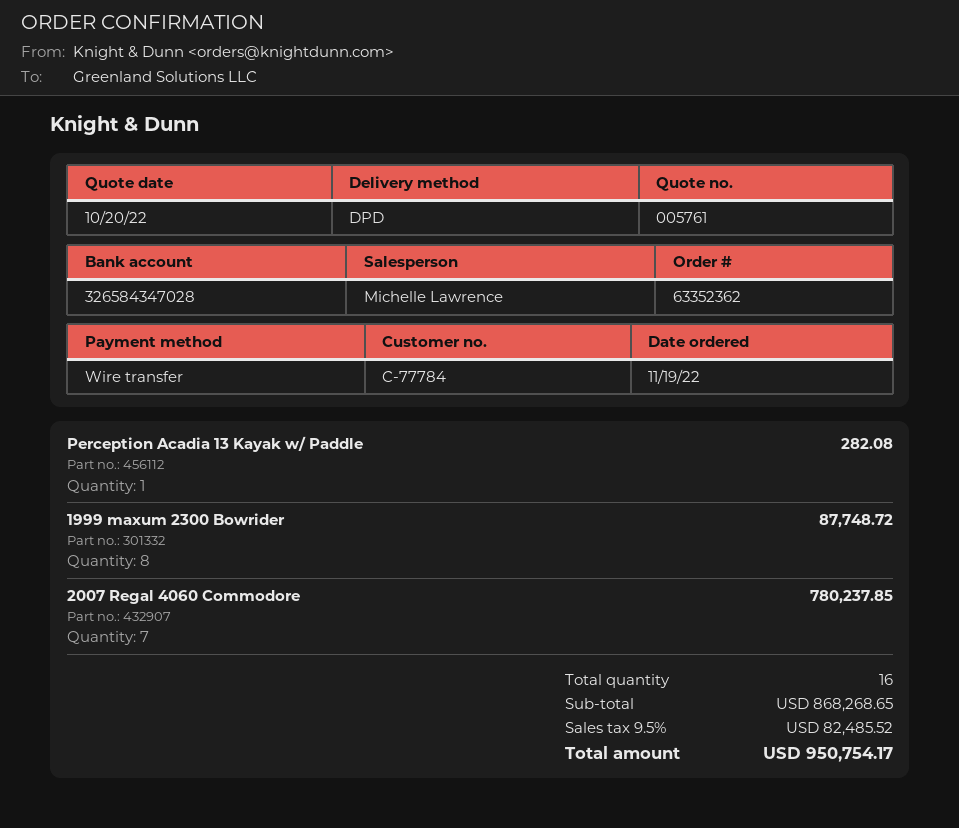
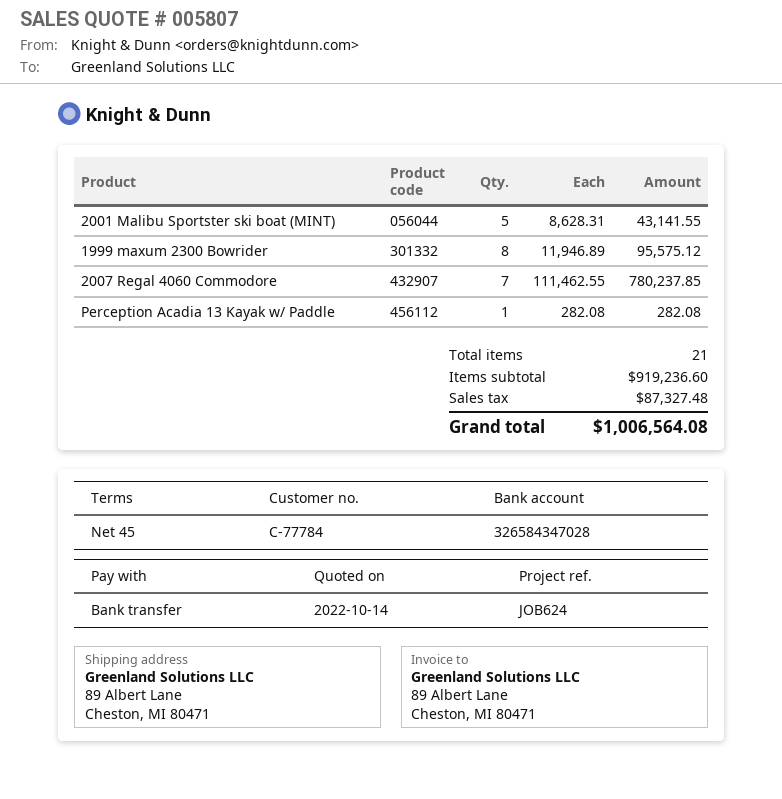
quote number: 005761 -> 005807
quote date: 2022-10-20 -> 2022-10-14
1999 maxum 2300 Bowrider: 8 for 87748.72 -> 8 for 95575.12
2001 Malibu Sportster ski boat (MINT): none -> 5 for 43141.55
total quantity: 16 -> 21
subtotal: 868268.65 -> 919236.60
tax: 82485.52 -> 87327.48
total: 950754.17 -> 1006564.08

